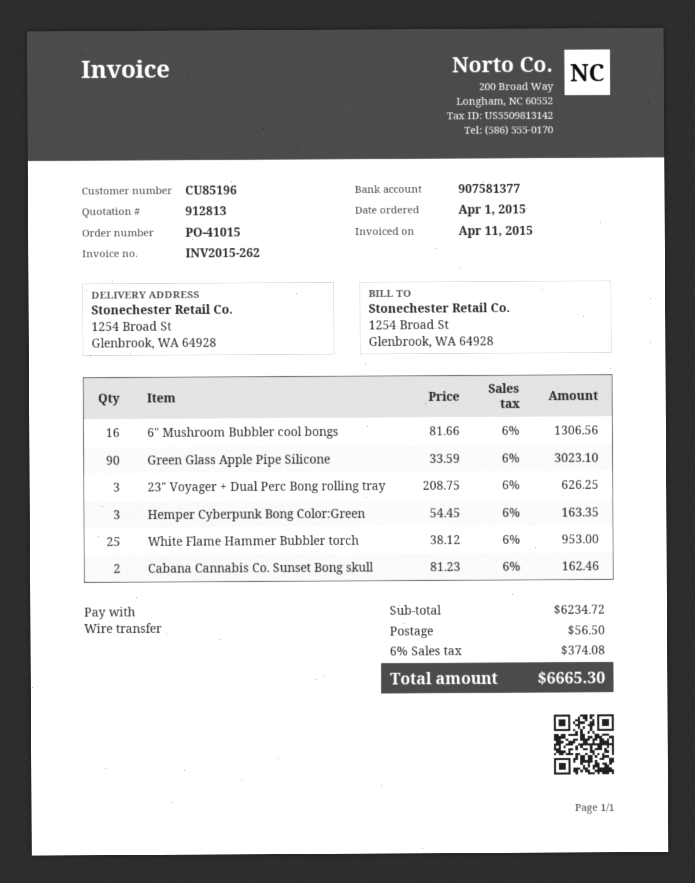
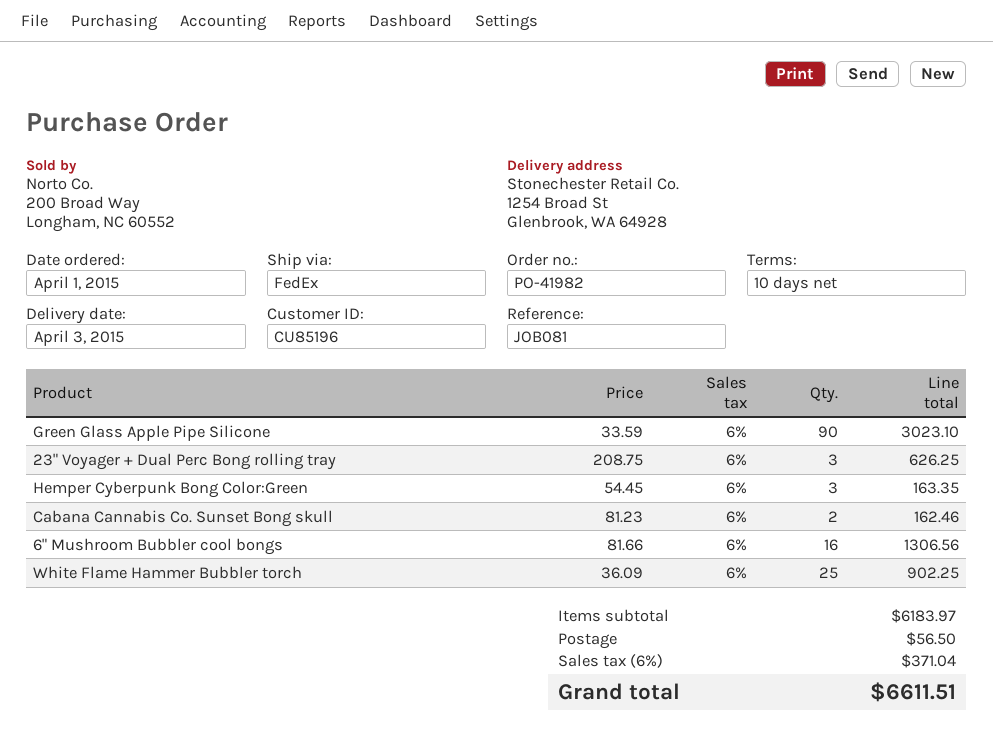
order number: PO-41015 -> PO-41982
White Flame Hammer Bubbler torch: 25 x 38.12 = 953.00 -> 25 x 36.09 = 902.25
subtotal: 6234.72 -> 6183.97
tax: 6% = 374.08 -> 6% = 371.04
total: 6665.30 -> 6611.51

